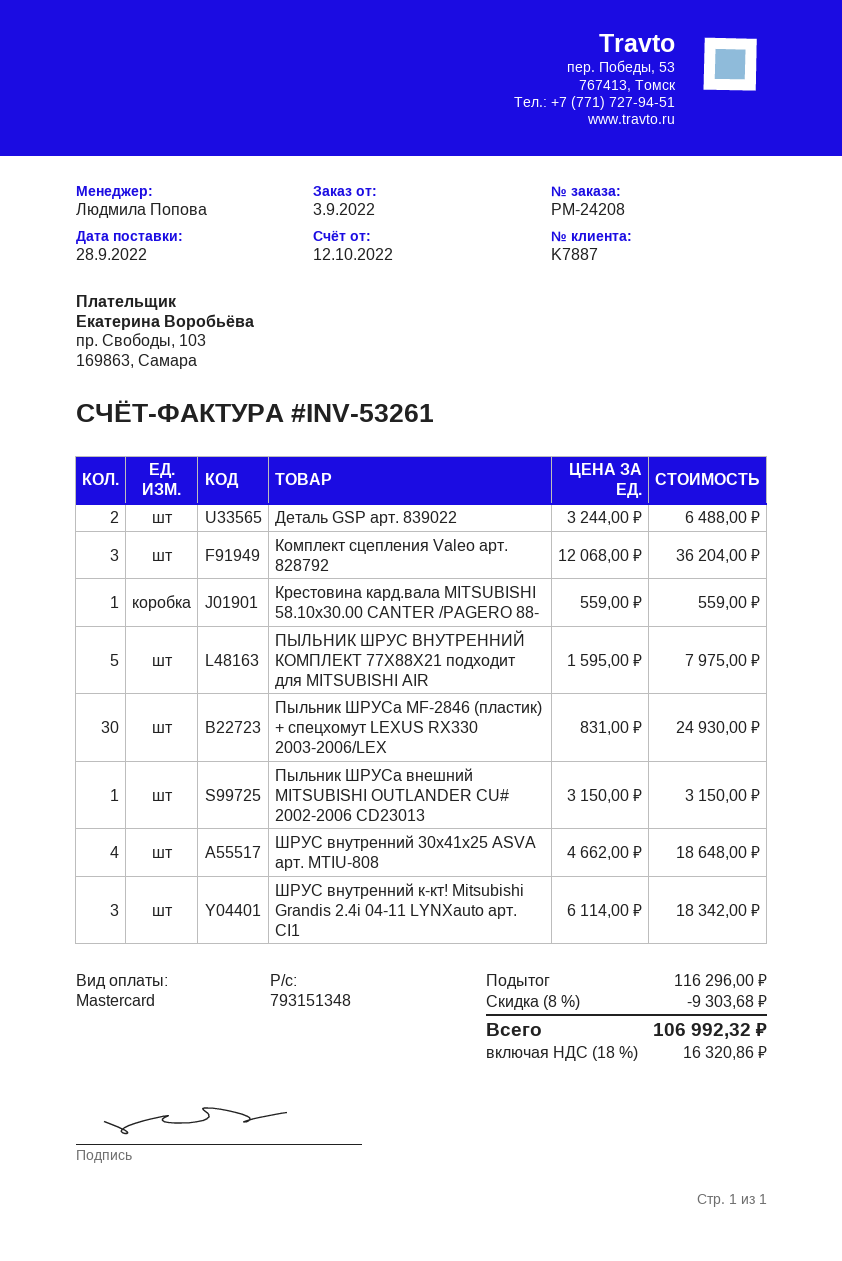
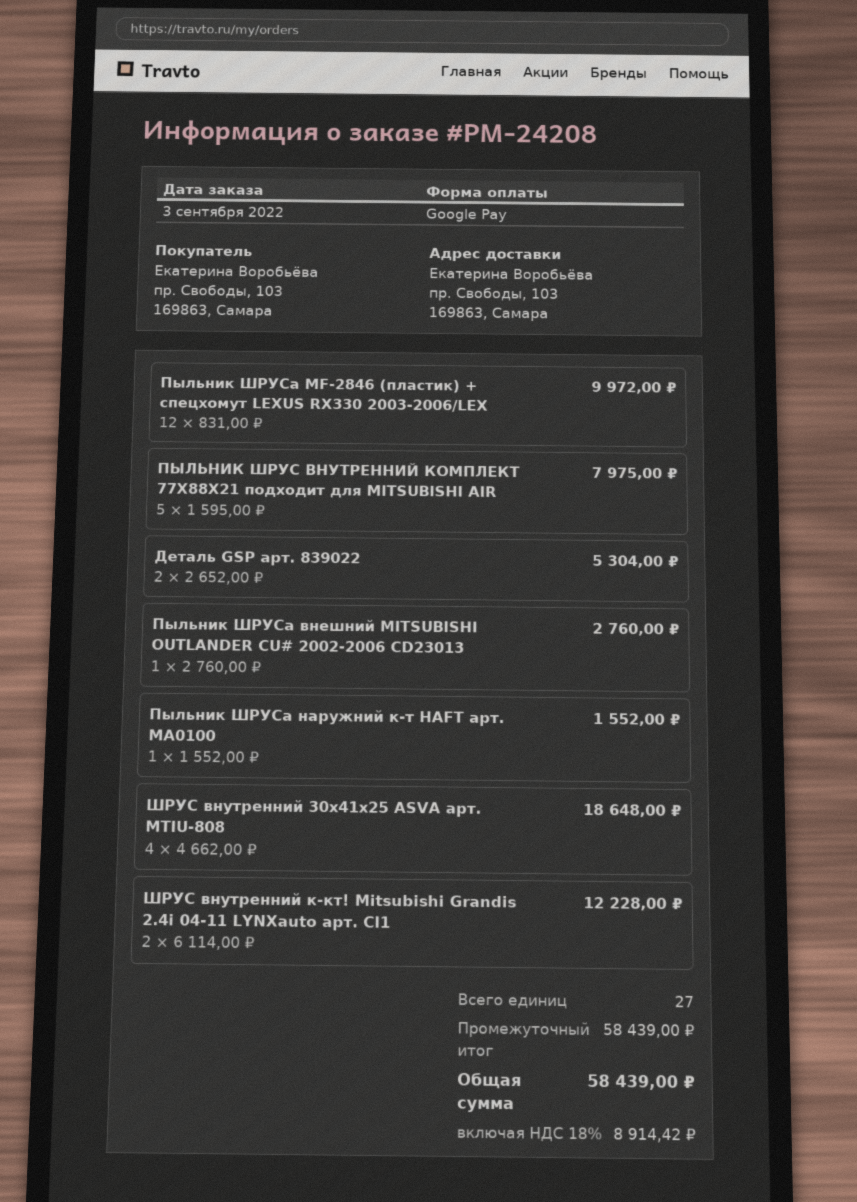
payment method: Mastercard -> Google Pay
Деталь GSP арт. 839022: 2 x 3244.00 = 6488.00 -> 2 x 2652.00 = 5304.00
Комплект сцепления Valeo арт. 828792: 3 x 12068.00 = 36204.00 -> none
Крестовина кард.вала MITSUBISHI 58.10x30.00 CANTER /PAGERO 88-: 1 x 559.00 = 559.00 -> none
Пыльник ШРУСа MF-2846 (пластик) + спецхомут LEXUS RX330 2003-2006/LEX: 30 x 831.00 = 24930.00 -> 12 x 831.00 = 9972.00
Пыльник ШРУСа внешний MITSUBISHI OUTLANDER CU# 2002-2006 CD23013: 1 x 3150.00 = 3150.00 -> 1 x 2760.00 = 2760.00
ШРУС внутренний к-кт! Mitsubishi Grandis 2.4i 04-11 LYNXauto арт. CI1: 3 x 6114.00 = 18342.00 -> 2 x 6114.00 = 12228.00
Пыльник ШРУСа наружний к-т HAFT арт. MA0100: none -> 1 x 1552.00 = 1552.00
subtotal: 116296.00 -> 58439.00
discount: 8% = 9303.68 -> none
tax: 18% = 16320.86 -> 18% = 8914.42
total: 106992.32 -> 58439.00

